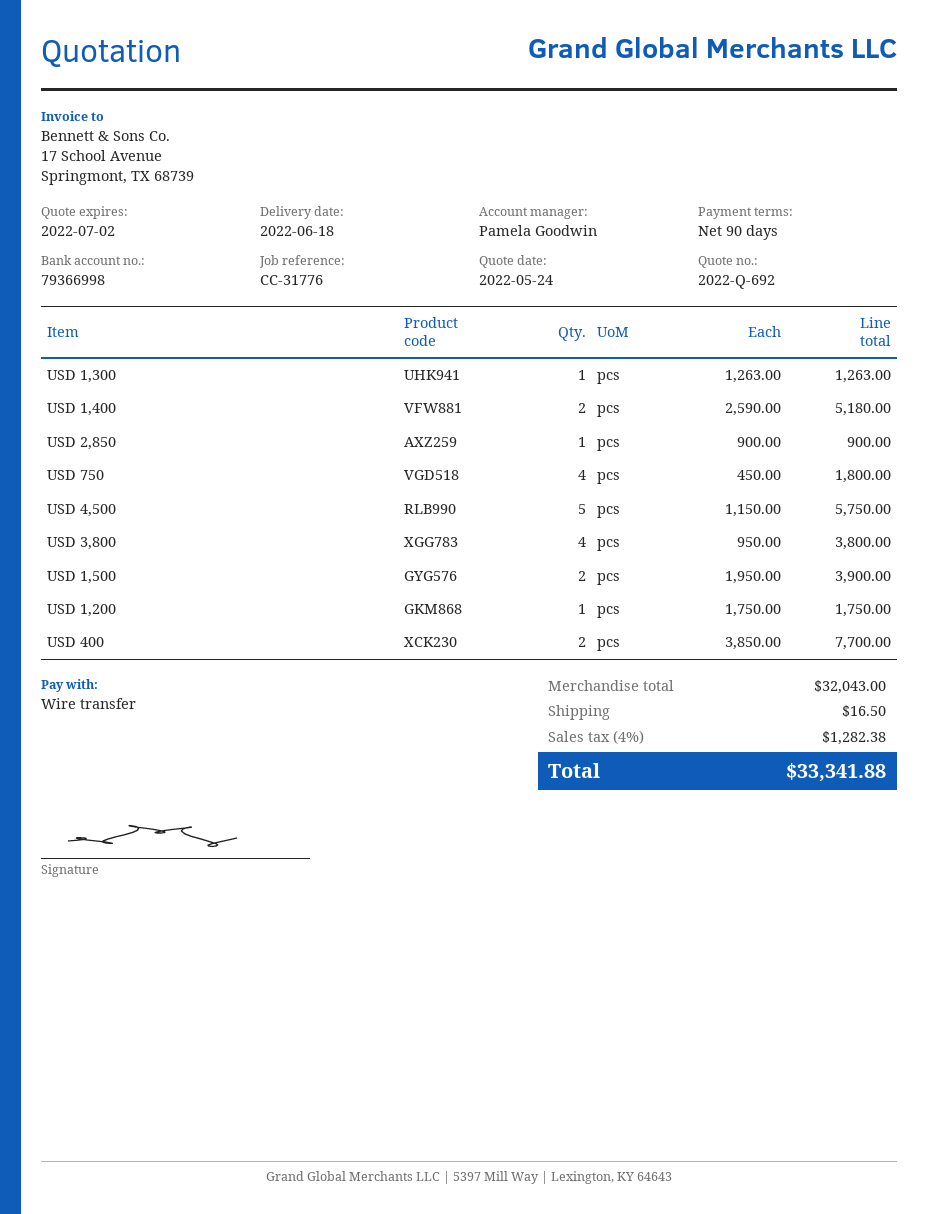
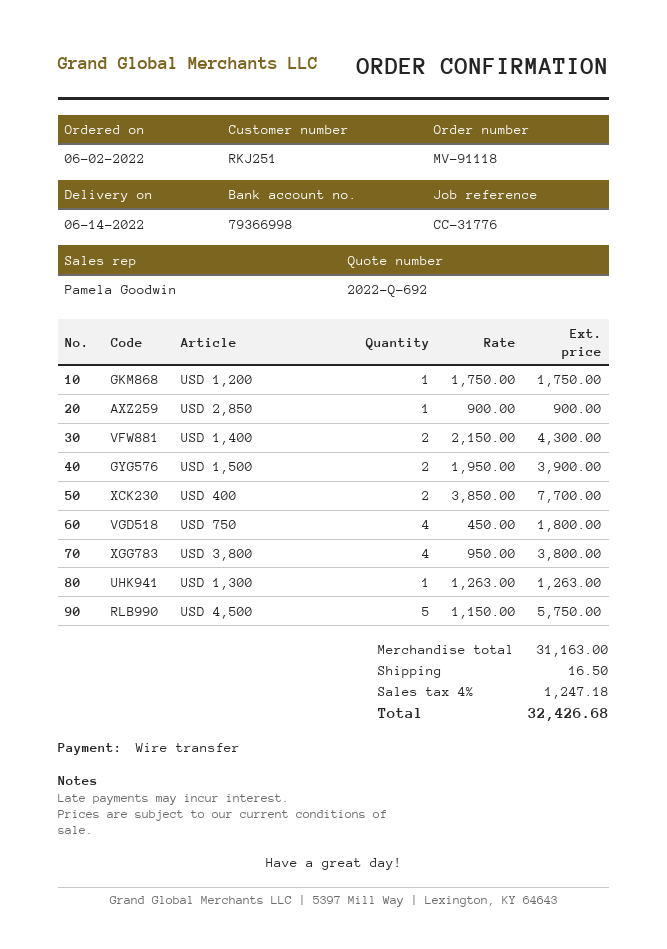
delivery date: 2022-06-18 -> 2022-06-14
USD 1,400: 2 x 2590.00 = 5180.00 -> 2 x 2150.00 = 4300.00
subtotal: 32043.00 -> 31163.00
tax: 4% = 1282.38 -> 4% = 1247.18
total: 33341.88 -> 32426.68

